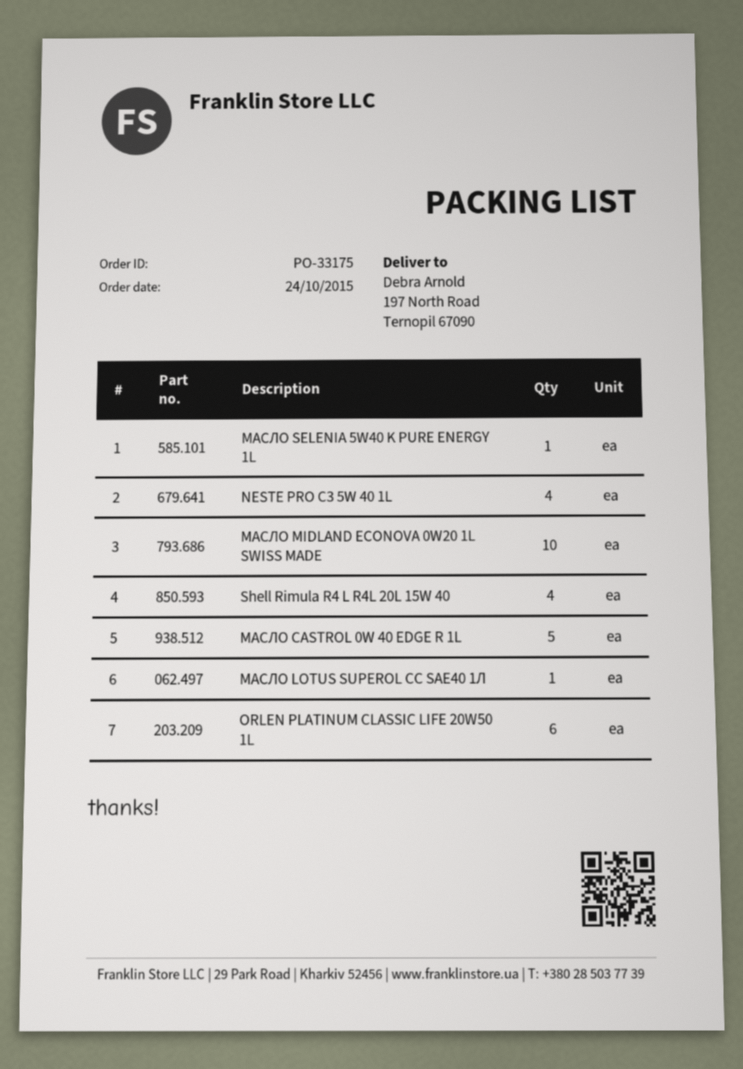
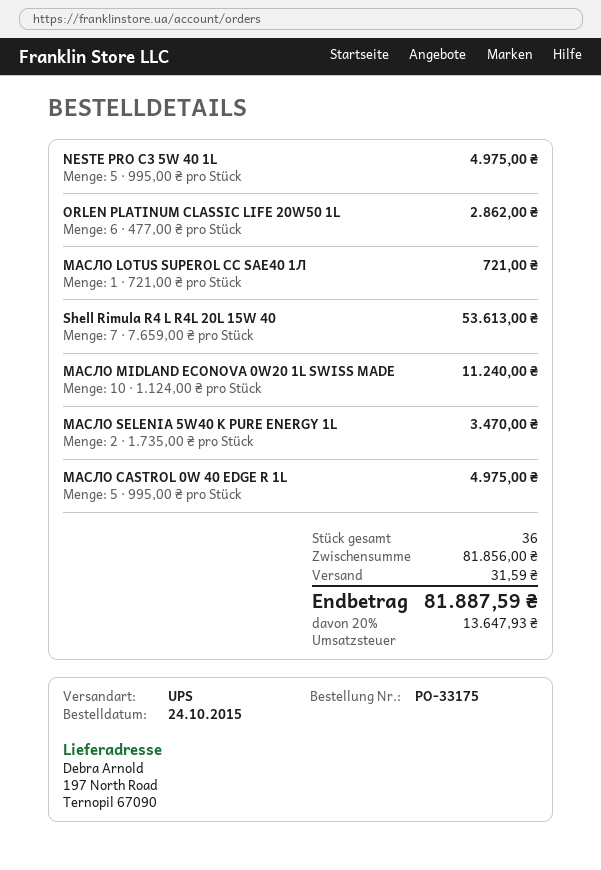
МАСЛО SELENIA 5W40 K PURE ENERGY 1L: 1 -> 2
NESTE PRO C3 5W 40 1L: 4 -> 5
Shell Rimula R4 L R4L 20L 15W 40: 4 -> 7

